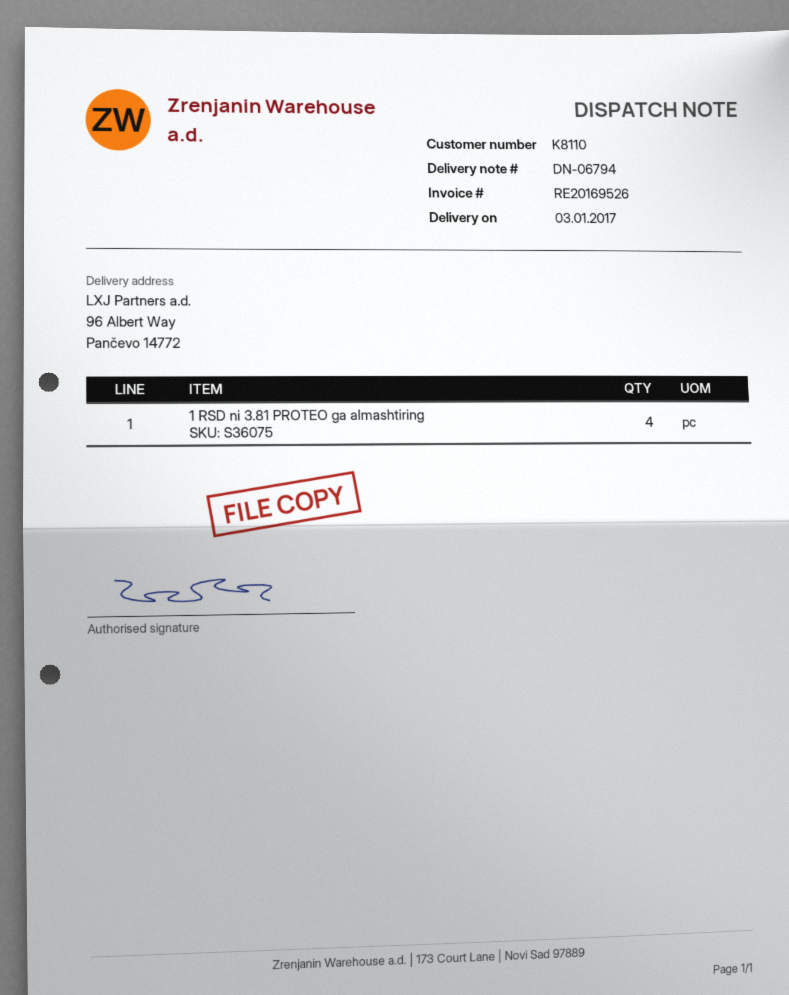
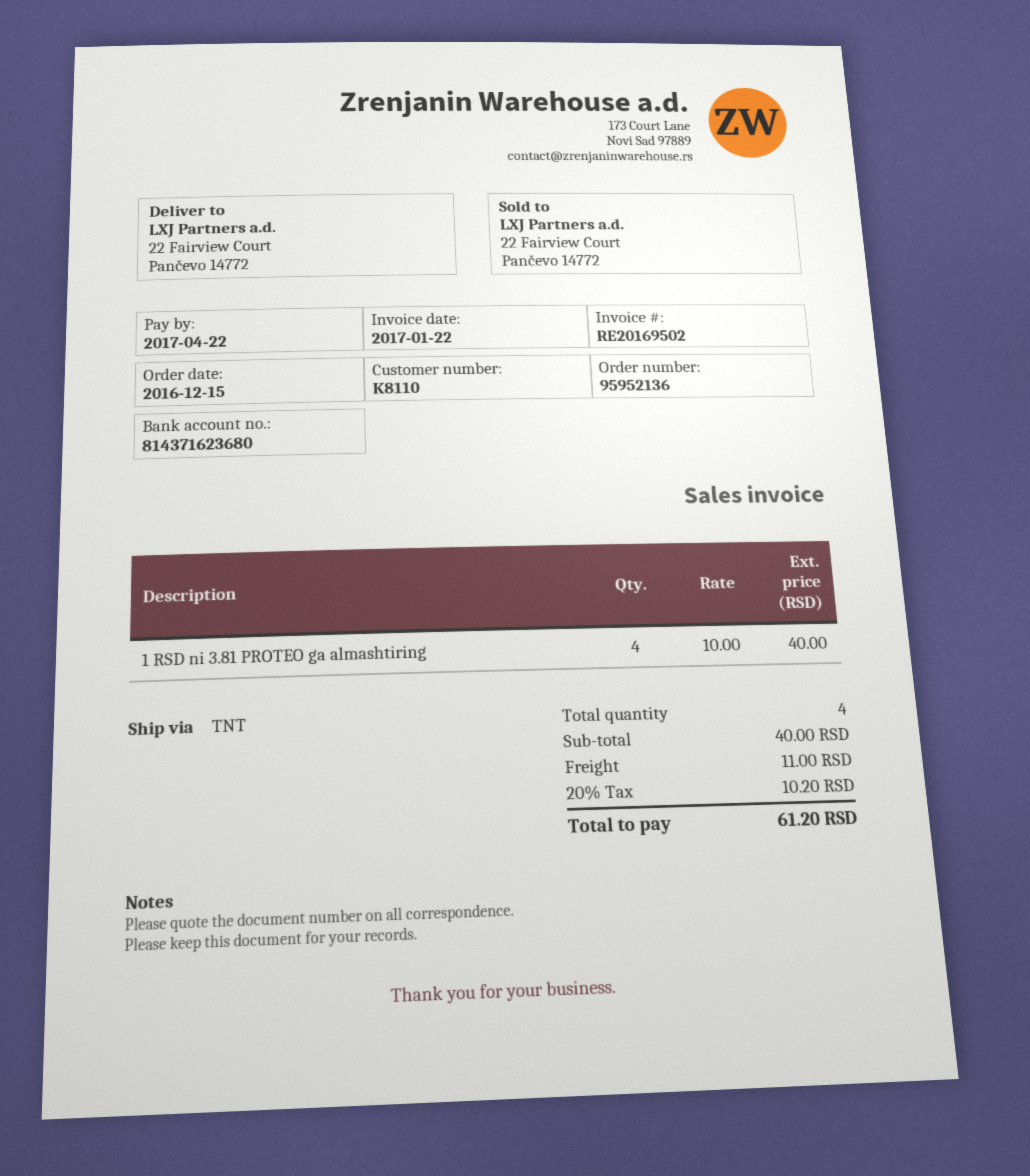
invoice number: RE20169526 -> RE20169502
ship to: 96 Albert Way, Pančevo 14772 -> 22 Fairview Court, Pančevo 14772

